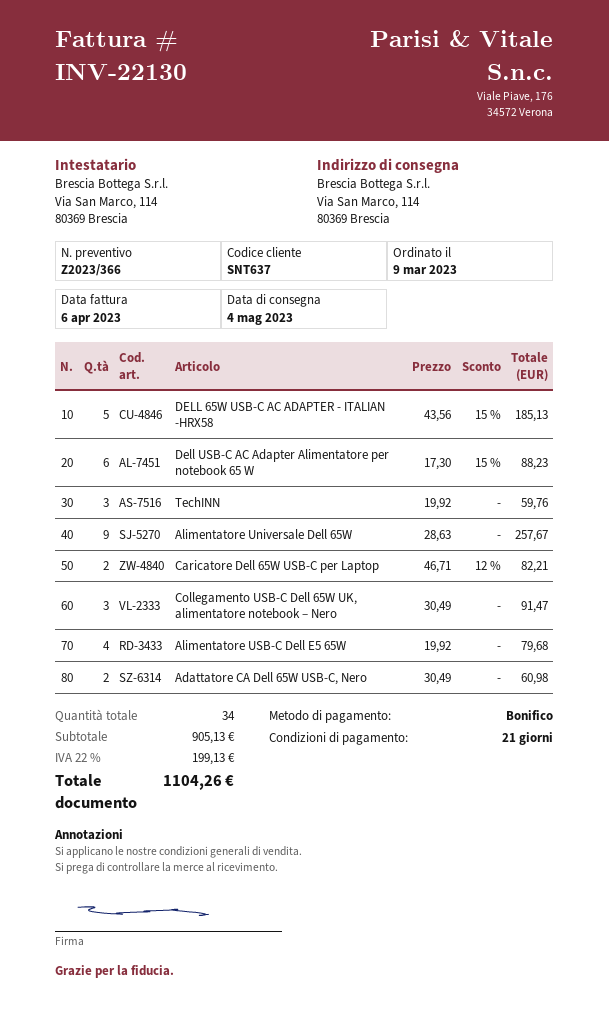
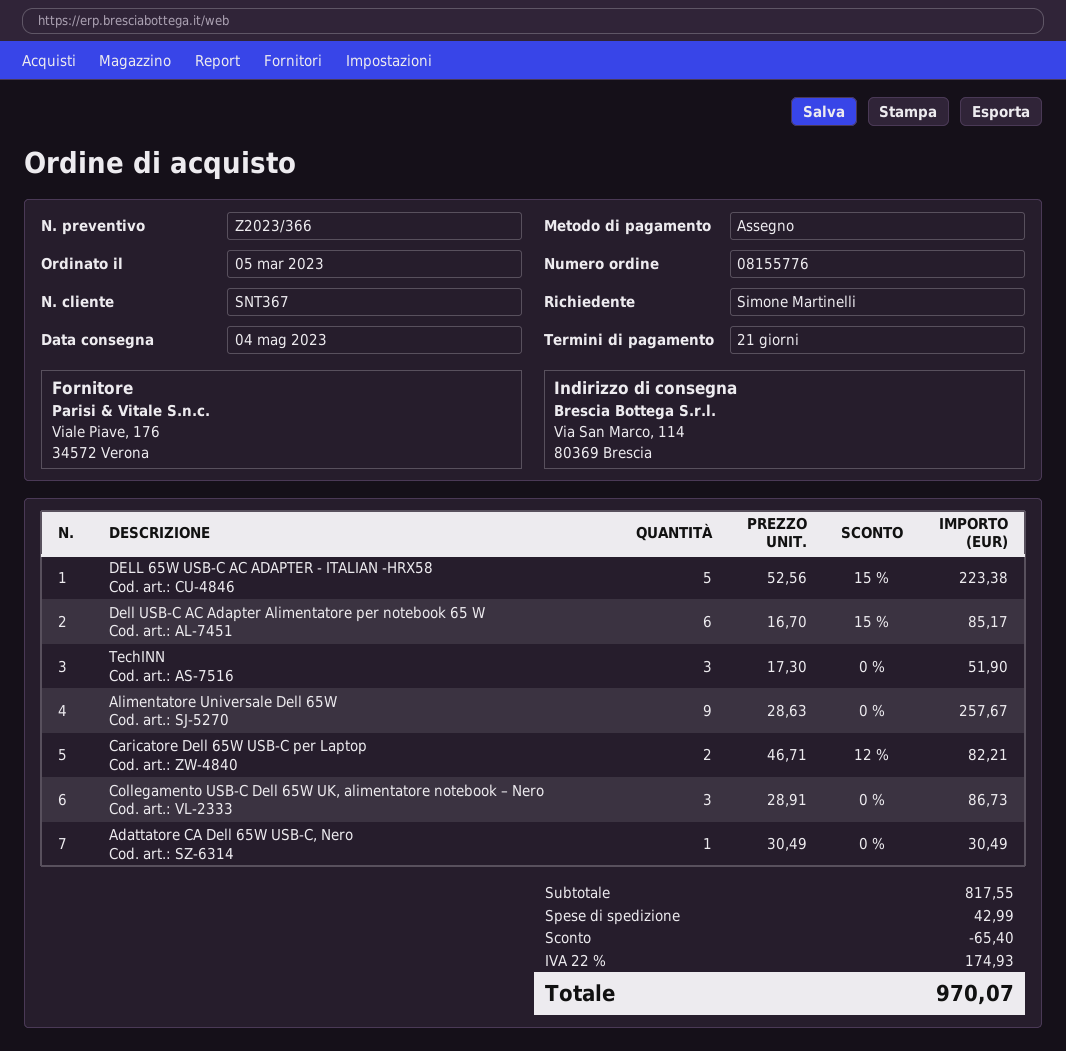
order date: 2023-03-09 -> 2023-03-05
customer number: SNT637 -> SNT367
payment method: bank transfer -> cheque
DELL 65W USB-C AC ADAPTER - ITALIAN -HRX58: 5 x 43.56 - 15% = 185.13 -> 5 x 52.56 - 15% = 223.38
Dell USB-C AC Adapter Alimentatore per notebook 65 W: 6 x 17.30 - 15% = 88.23 -> 6 x 16.70 - 15% = 85.17
TechINN: 3 x 19.92 = 59.76 -> 3 x 17.30 = 51.90
Collegamento USB‑C Dell 65W UK, alimentatore notebook – Nero: 3 x 30.49 = 91.47 -> 3 x 28.91 = 86.73
Alimentatore USB-C Dell E5 65W: 4 x 19.92 = 79.68 -> none
Adattatore CA Dell 65W USB-C, Nero: 2 x 30.49 = 60.98 -> 1 x 30.49 = 30.49
subtotal: 905.13 -> 817.55
discount: none -> 65.40
shipping: none -> 42.99
tax: 22% = 199.13 -> 22% = 174.93
total: 1104.26 -> 970.07

